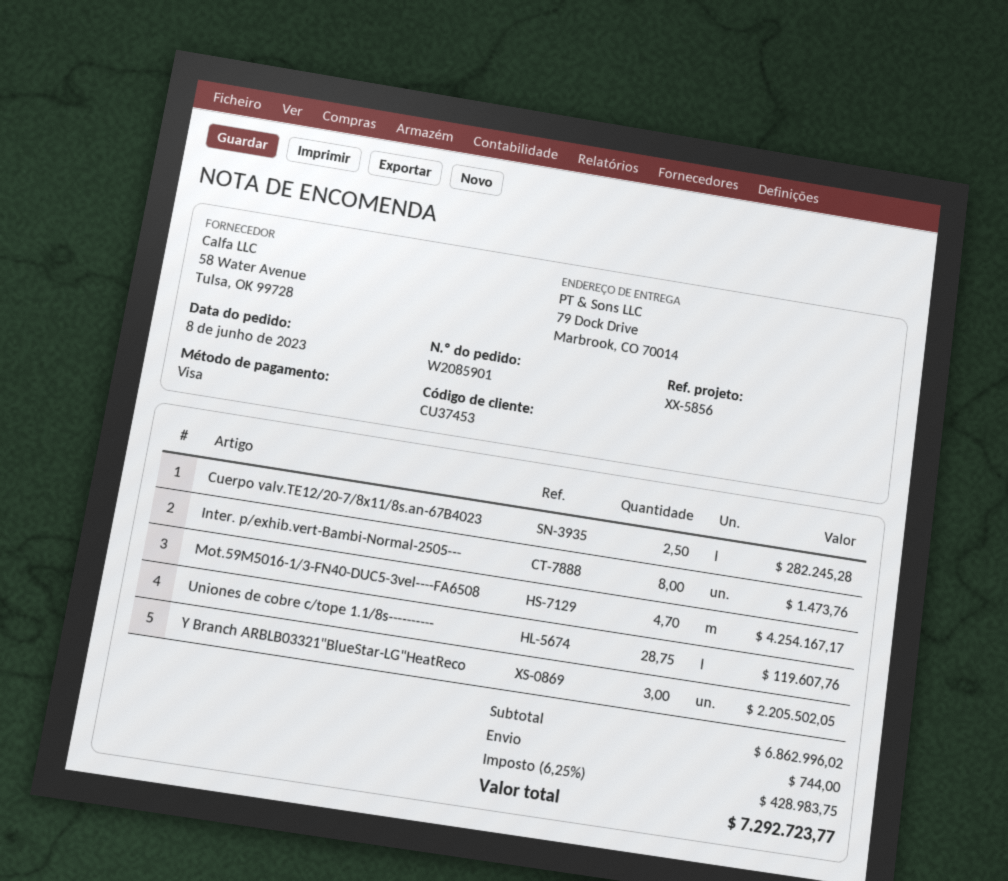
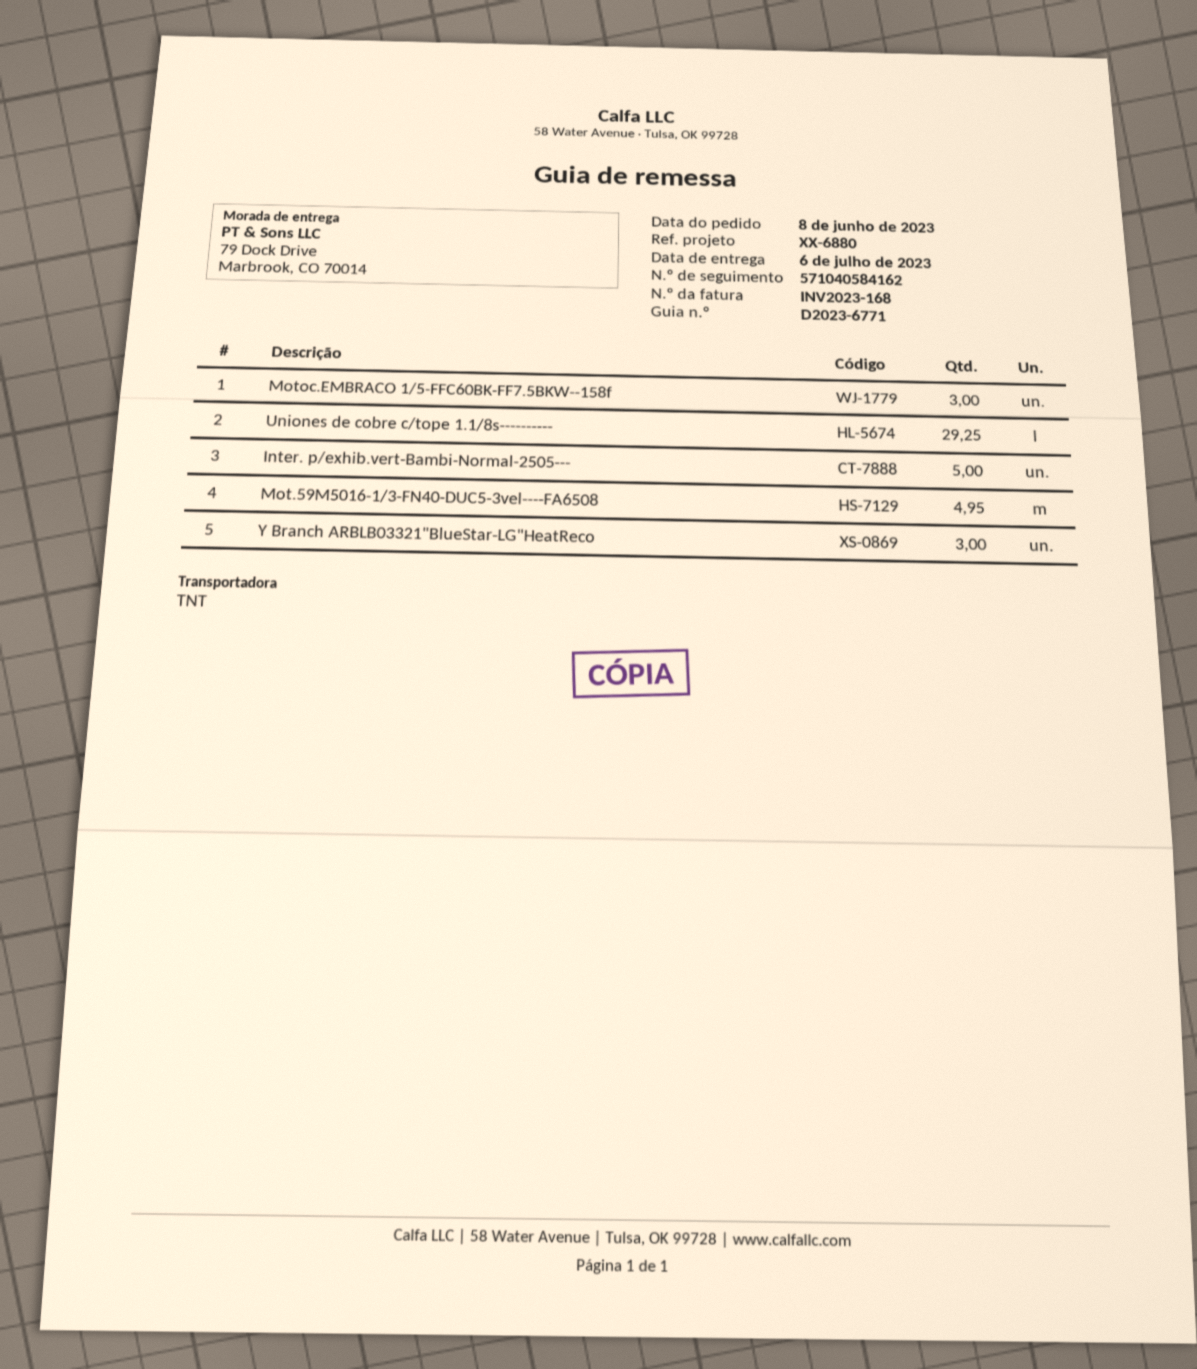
reference: XX-5856 -> XX-6880
Cuerpo valv.TE12/20-7/8x11/8s.an-67B4023: 2.5 -> none
Inter. p/exhib.vert-Bambi-Normal-2505---: 8 -> 5
Mot.59M5016-1/3-FN40-DUC5-3vel----FA6508: 4.7 -> 4.95
Uniones de cobre c/tope 1.1/8s----------: 28.75 -> 29.25
Motoc.EMBRACO 1/5-FFC60BK-FF7.5BKW--158f: none -> 3

